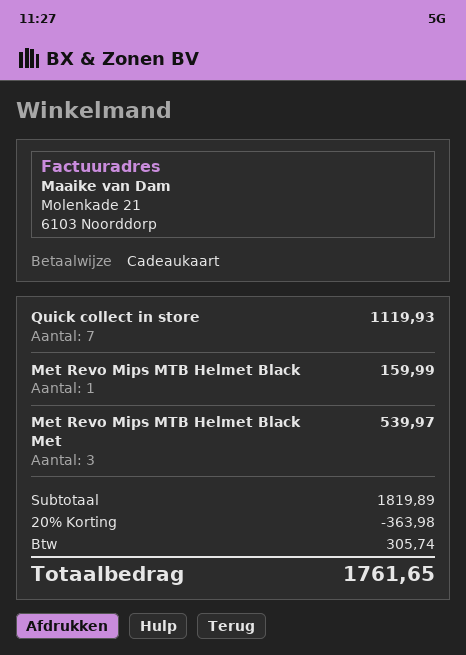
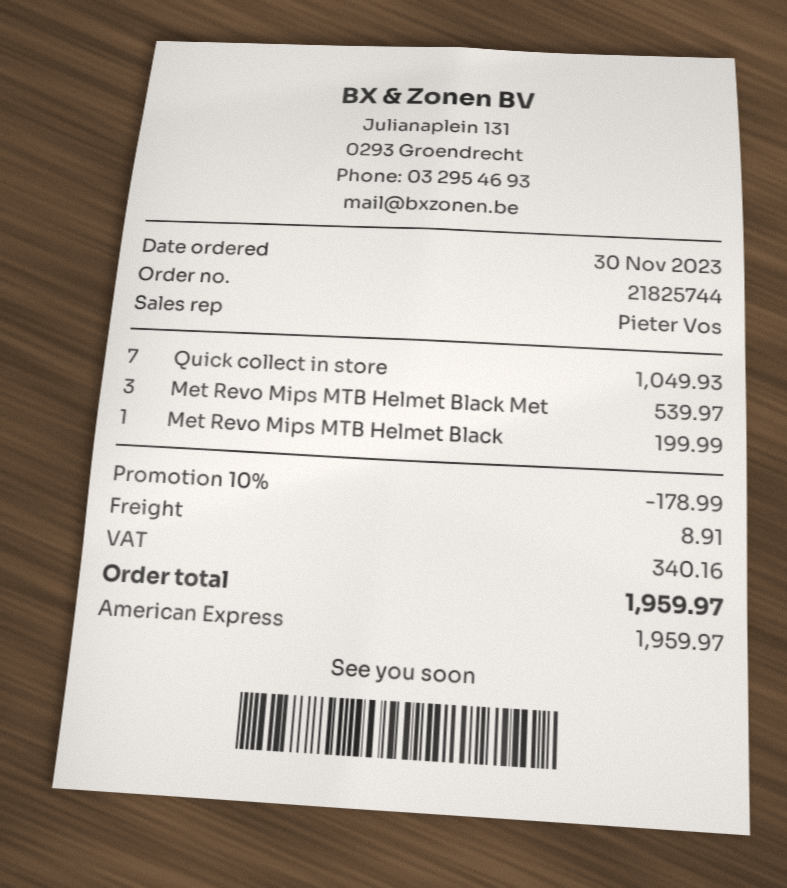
payment method: gift card -> American Express
Quick collect in store: 7 for 1119.93 -> 7 for 1049.93
Met Revo Mips MTB Helmet Black: 1 for 159.99 -> 1 for 199.99
discount: 20% = 363.98 -> 10% = 178.99
shipping: none -> 8.91
tax: 305.74 -> 340.16
total: 1761.65 -> 1959.97

